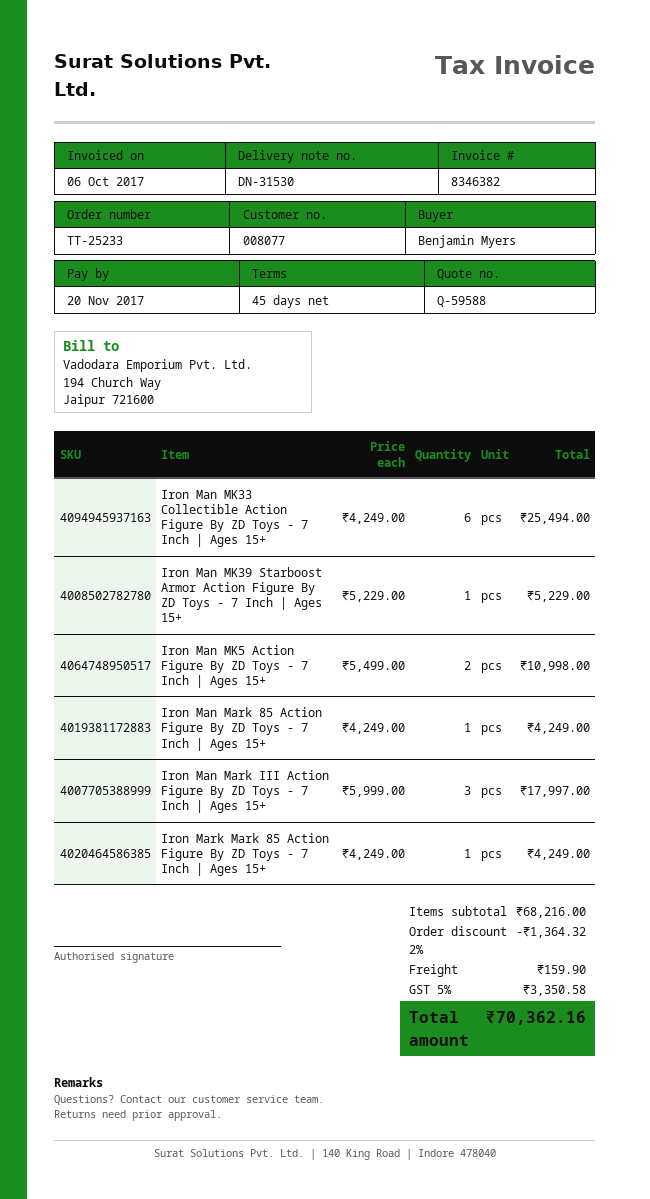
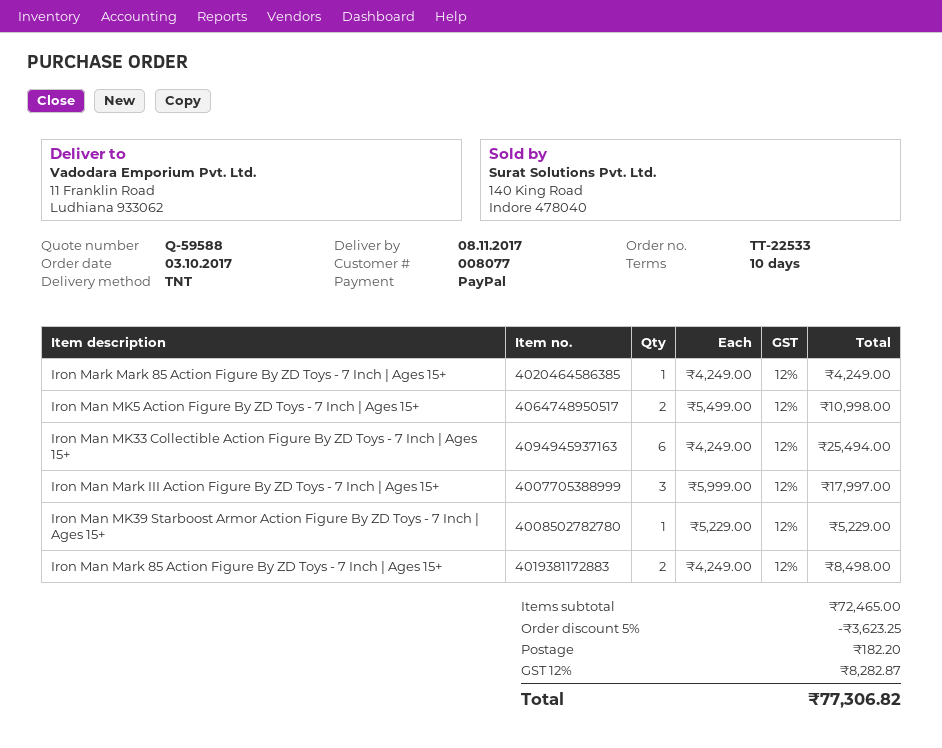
order number: TT-25233 -> TT-22533
payment terms: 45 days -> 10 days
Iron Man Mark 85 Action Figure By ZD Toys - 7 Inch | Ages 15+: 1 x 4249.00 = 4249.00 -> 2 x 4249.00 = 8498.00
subtotal: 68216.00 -> 72465.00
discount: 2% = 1364.32 -> 5% = 3623.25
shipping: 159.90 -> 182.20
tax: 5% = 3350.58 -> 12% = 8282.87
total: 70362.16 -> 77306.82

